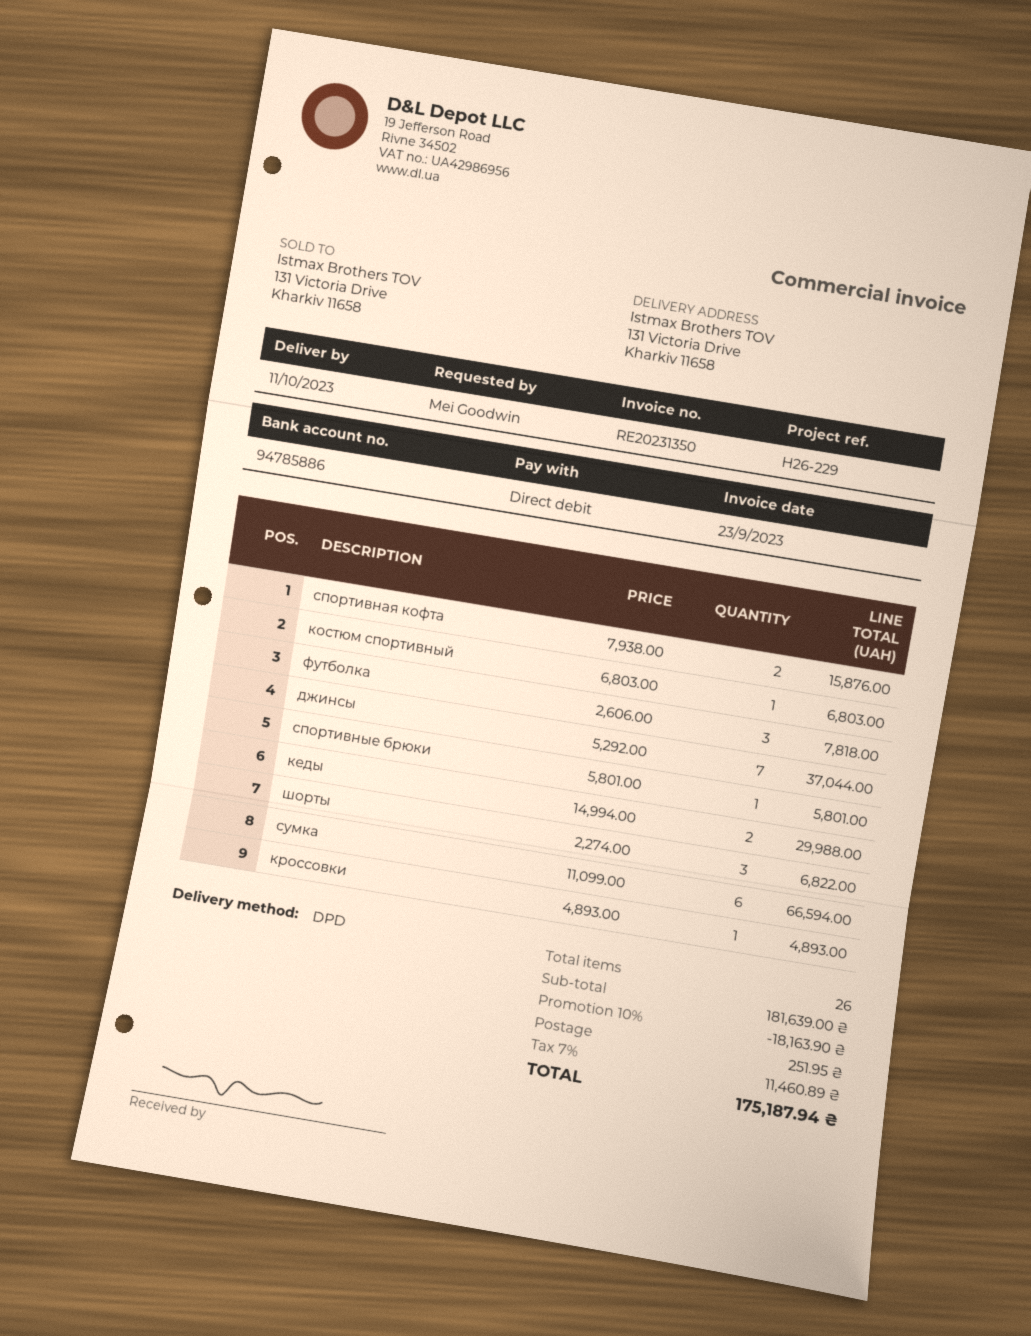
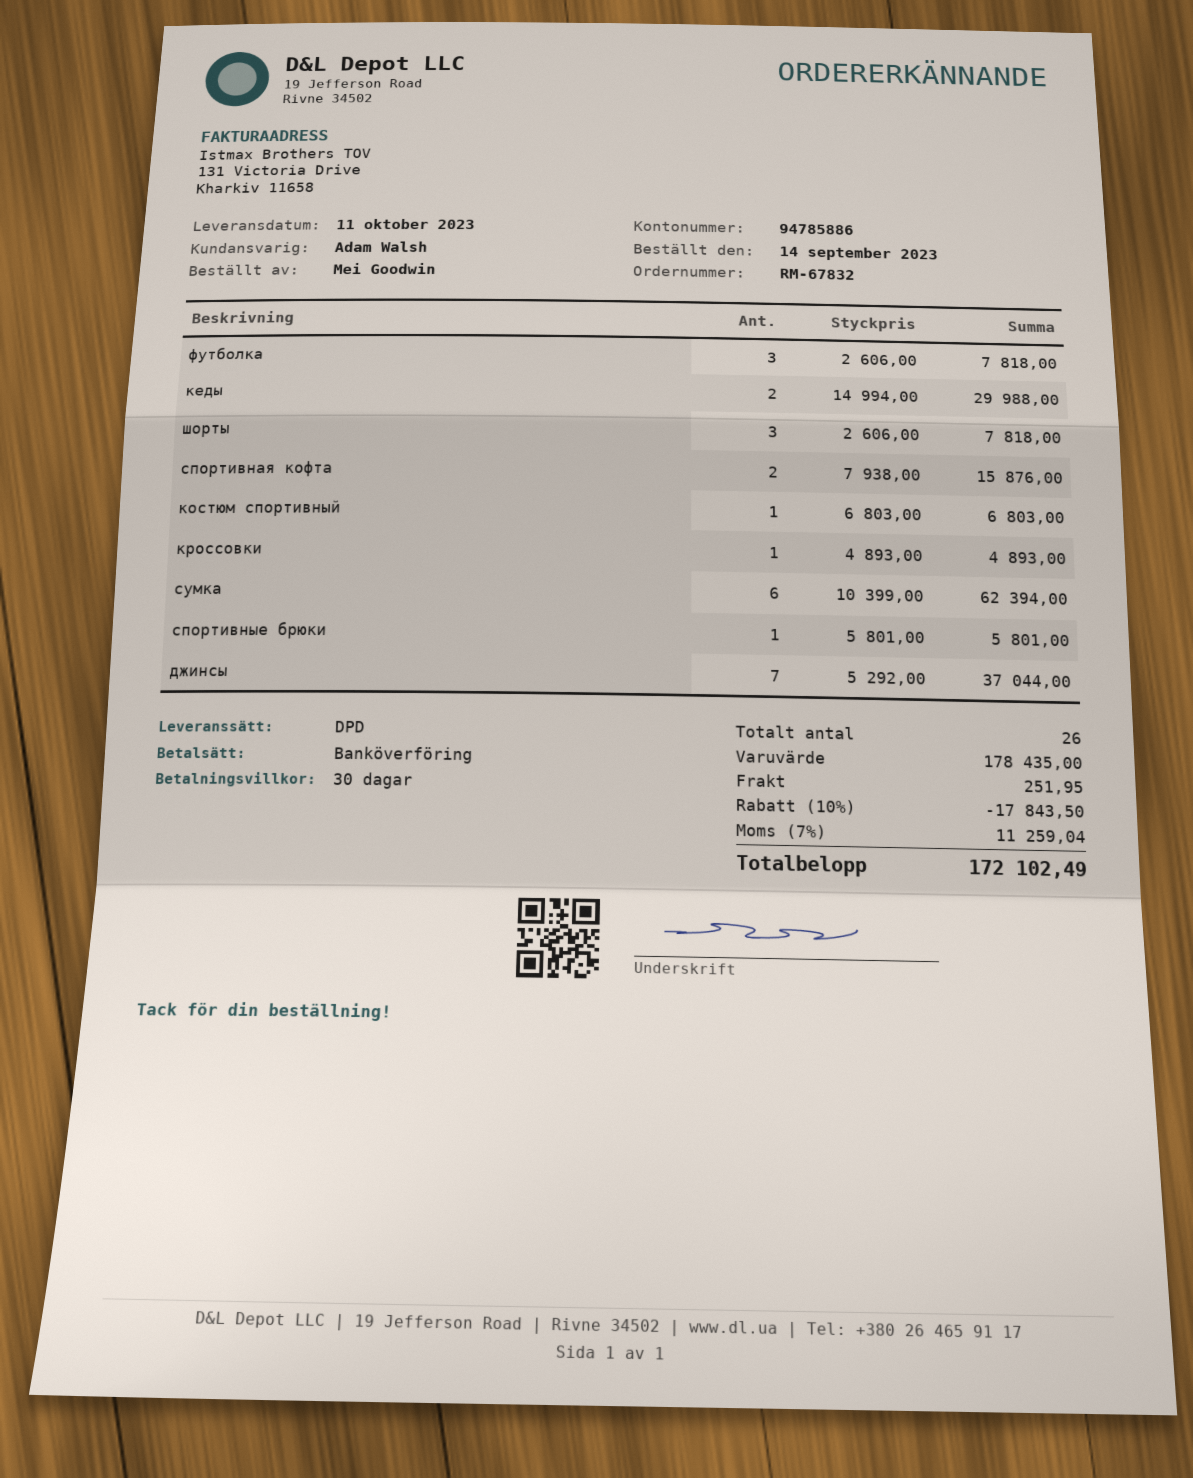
payment method: direct debit -> bank transfer
шорты: 3 x 2274.00 = 6822.00 -> 3 x 2606.00 = 7818.00
сумка: 6 x 11099.00 = 66594.00 -> 6 x 10399.00 = 62394.00
subtotal: 181639.00 -> 178435.00
discount: 10% = 18163.90 -> 10% = 17843.50
tax: 7% = 11460.89 -> 7% = 11259.04
total: 175187.94 -> 172102.49

